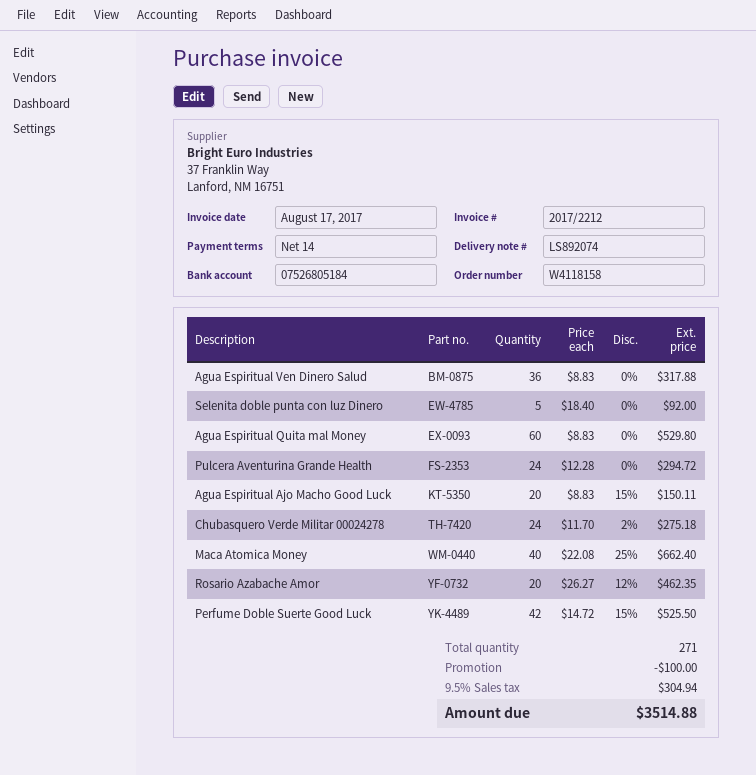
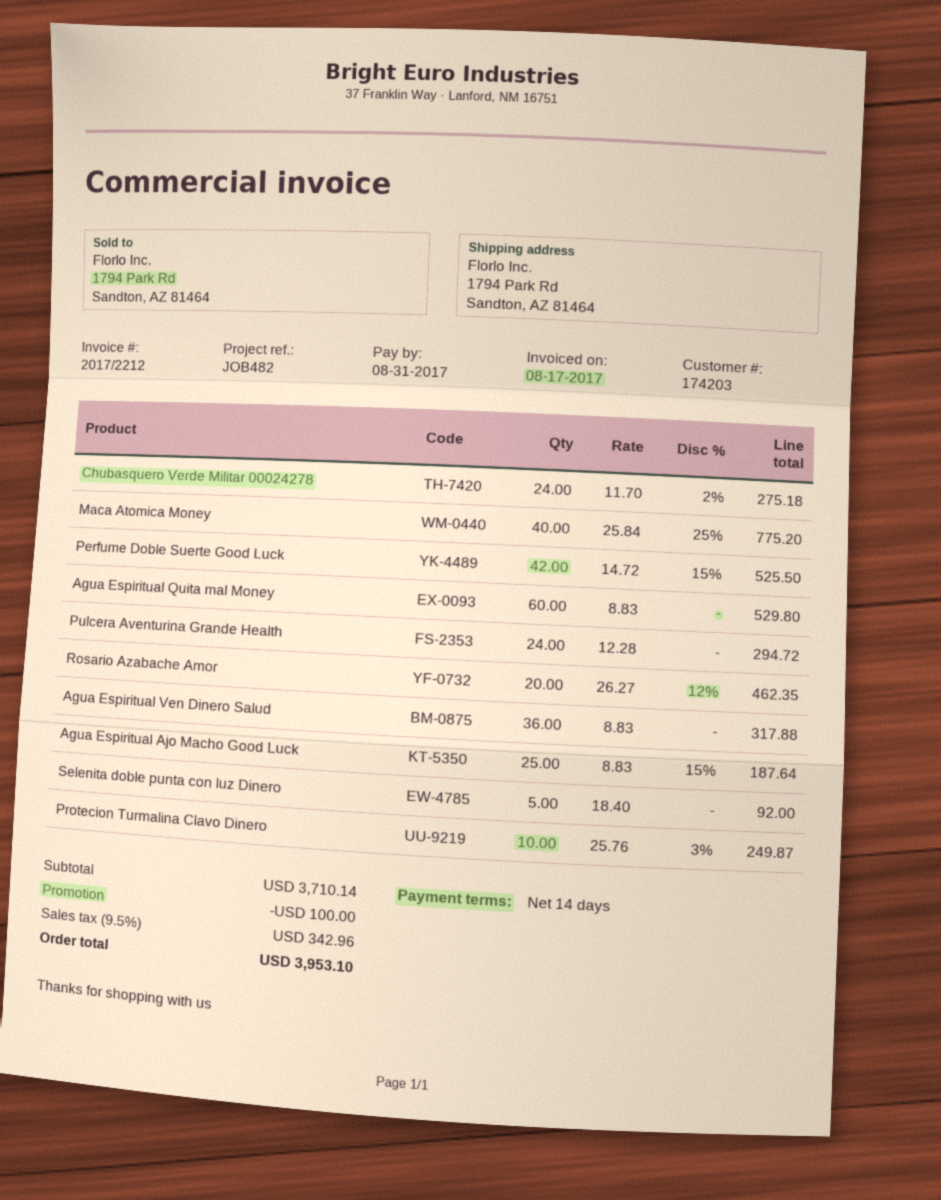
Agua Espiritual Ajo Macho Good Luck: 20 x 8.83 - 15% = 150.11 -> 25 x 8.83 - 15% = 187.64
Maca Atomica Money: 40 x 22.08 - 25% = 662.40 -> 40 x 25.84 - 25% = 775.20
Protecion Turmalina Clavo Dinero: none -> 10 x 25.76 - 3% = 249.87
tax: 9.5% = 304.94 -> 9.5% = 342.96
total: 3514.88 -> 3953.10

